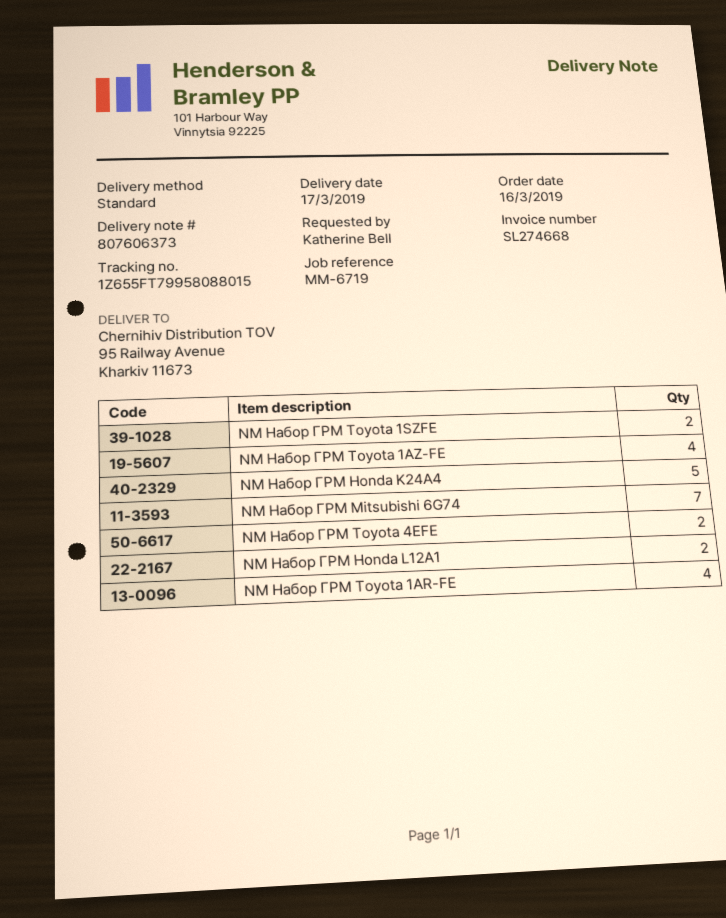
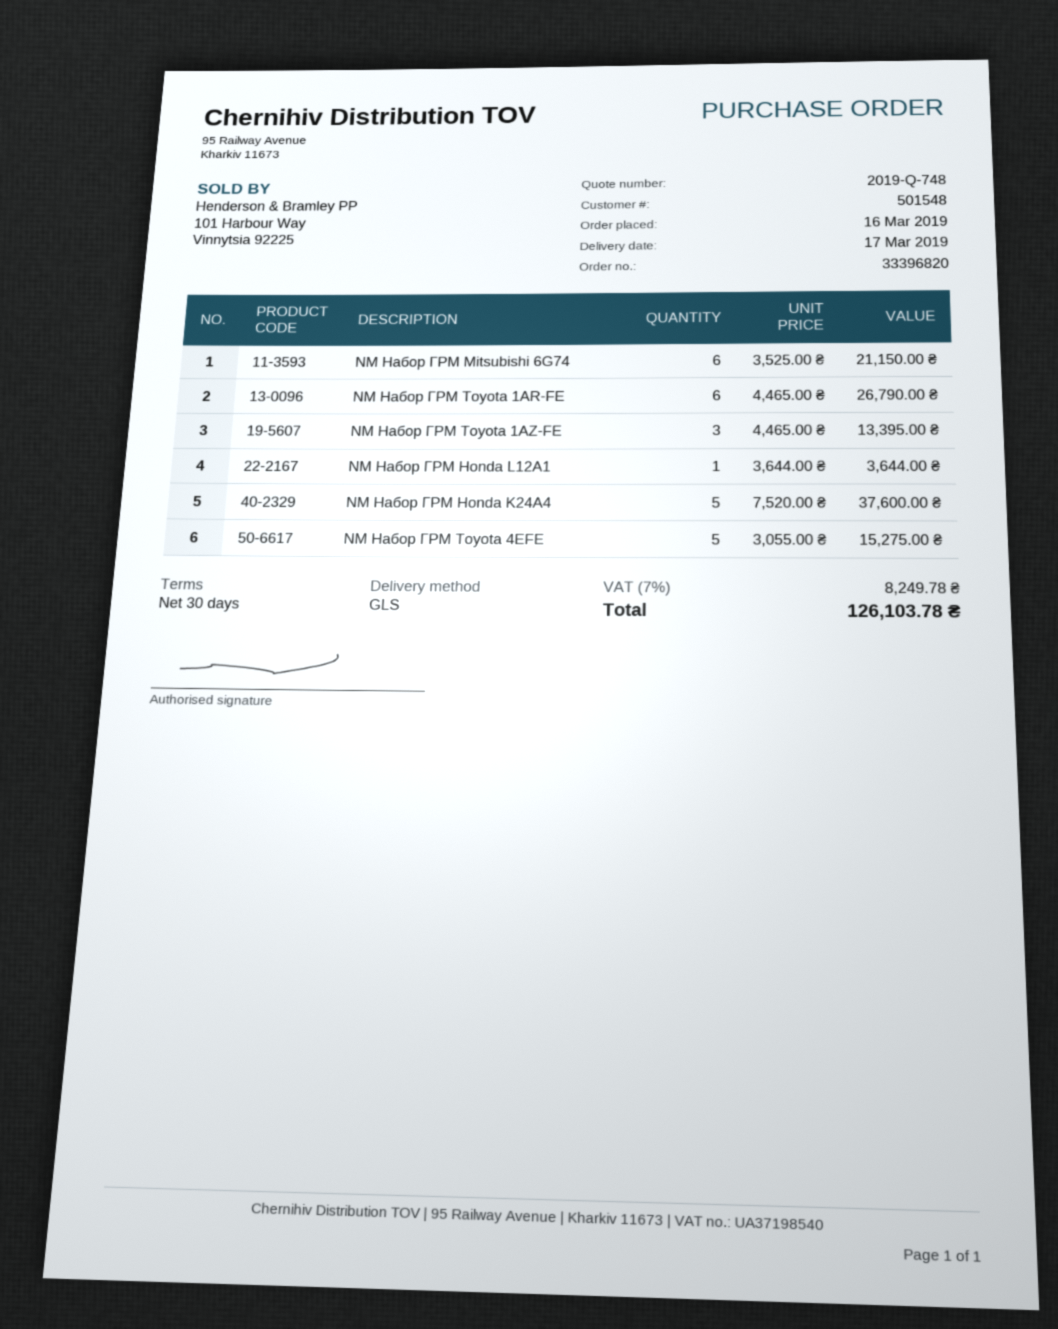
shipping method: standard -> GLS
NM Набор ГРМ Toyota 1SZFE: 2 -> none
NM Набор ГРМ Toyota 1AZ-FE: 4 -> 3
NM Набор ГРМ Mitsubishi 6G74: 7 -> 6
NM Набор ГРМ Toyota 4EFE: 2 -> 5
NM Набор ГРМ Honda L12A1: 2 -> 1
NM Набор ГРМ Toyota 1AR-FE: 4 -> 6

